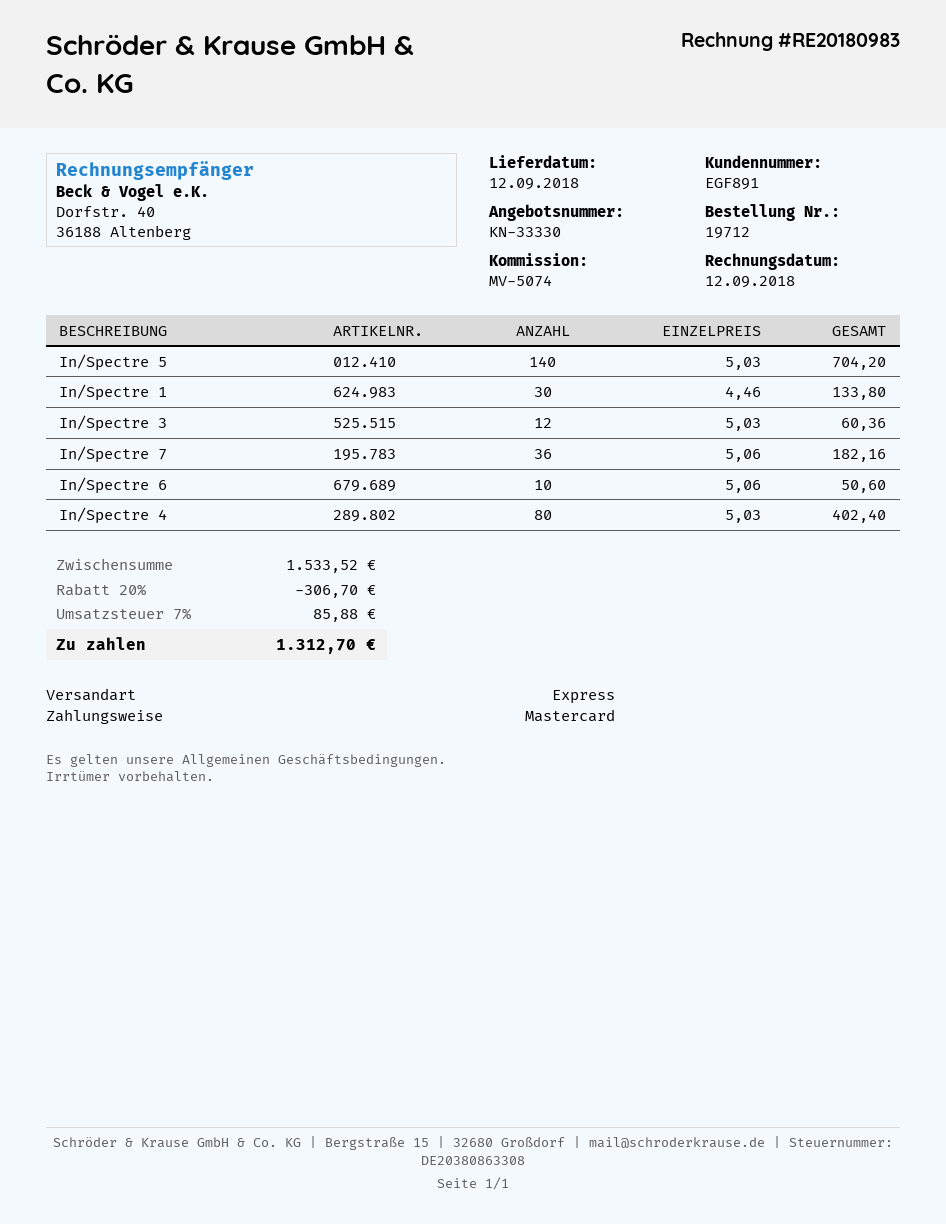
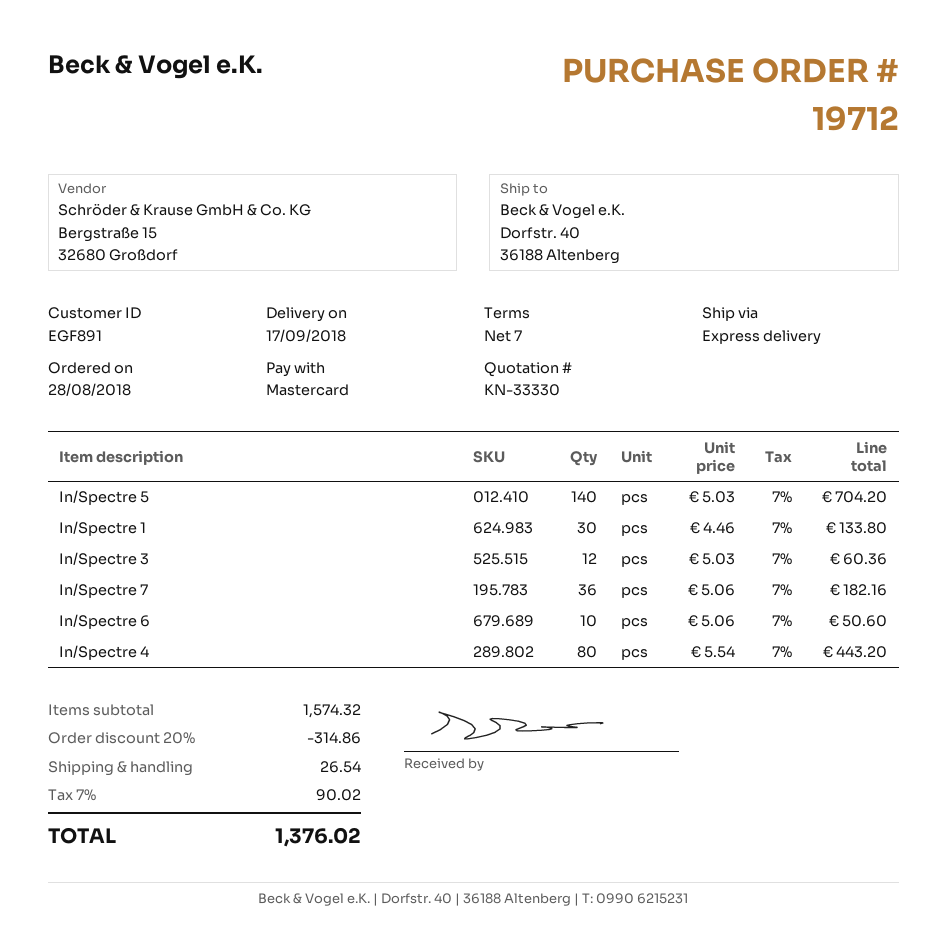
delivery date: 2018-09-12 -> 2018-09-17
In/Spectre 4: 80 x 5.03 = 402.40 -> 80 x 5.54 = 443.20
subtotal: 1533.52 -> 1574.32
discount: 20% = 306.70 -> 20% = 314.86
shipping: none -> 26.54
tax: 7% = 85.88 -> 7% = 90.02
total: 1312.70 -> 1376.02

